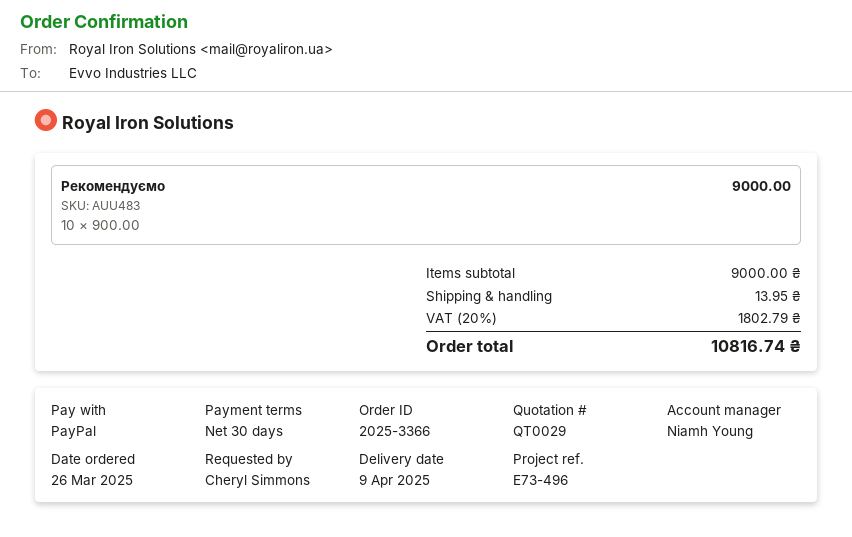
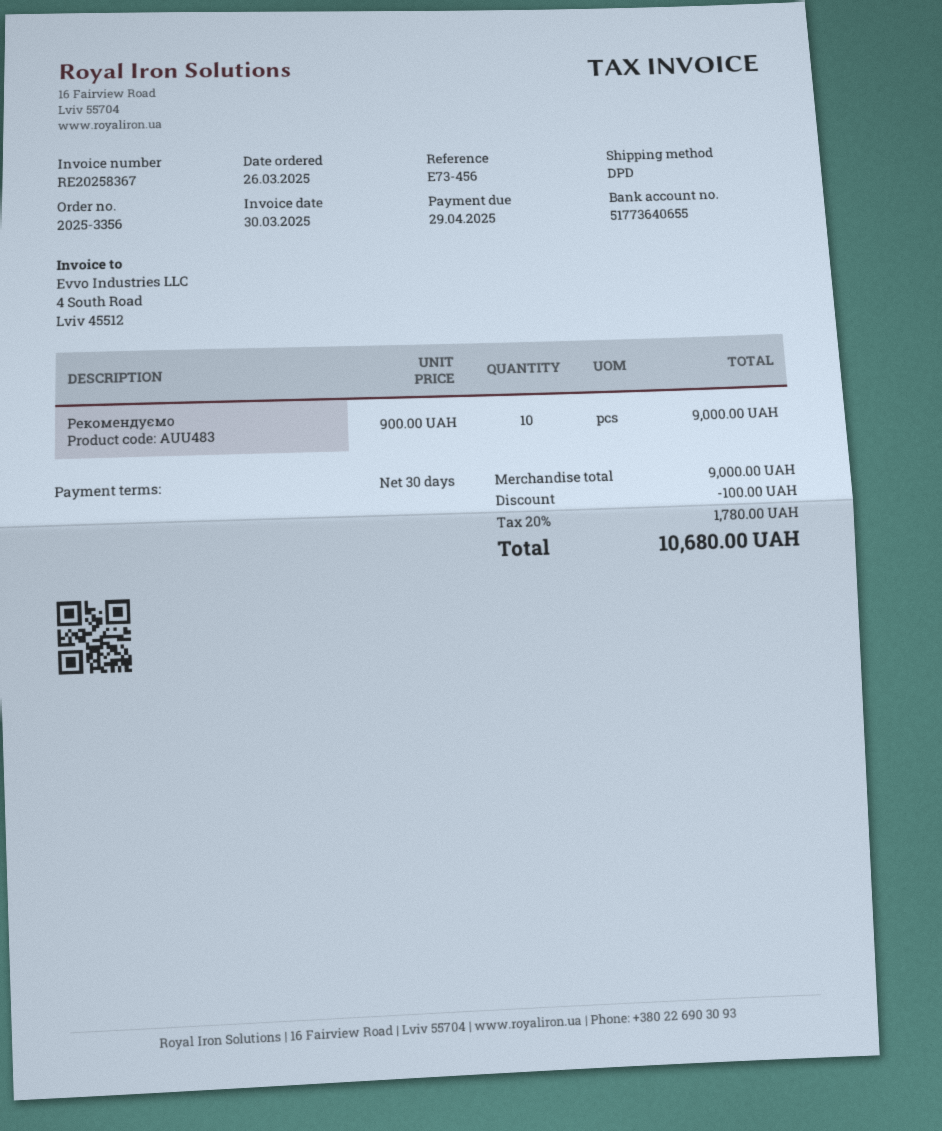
order number: 2025-3366 -> 2025-3356
reference: E73-496 -> E73-456
discount: none -> 100.00
shipping: 13.95 -> none
tax: 20% = 1802.79 -> 20% = 1780.00
total: 10816.74 -> 10680.00

